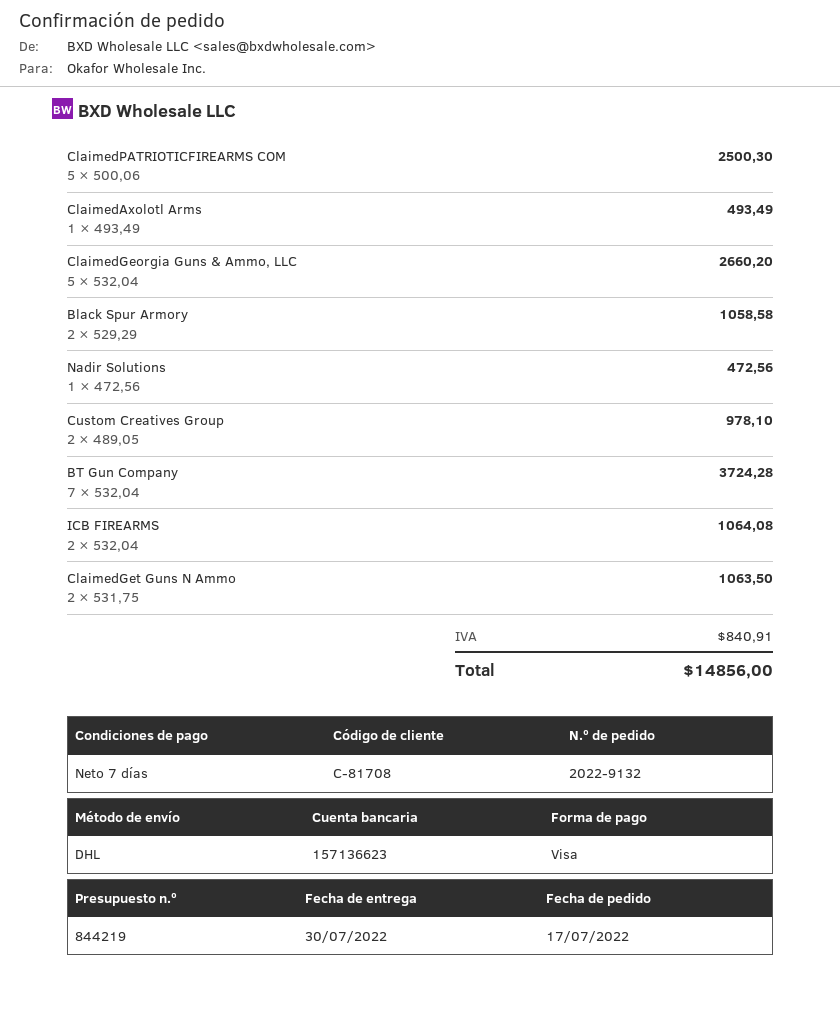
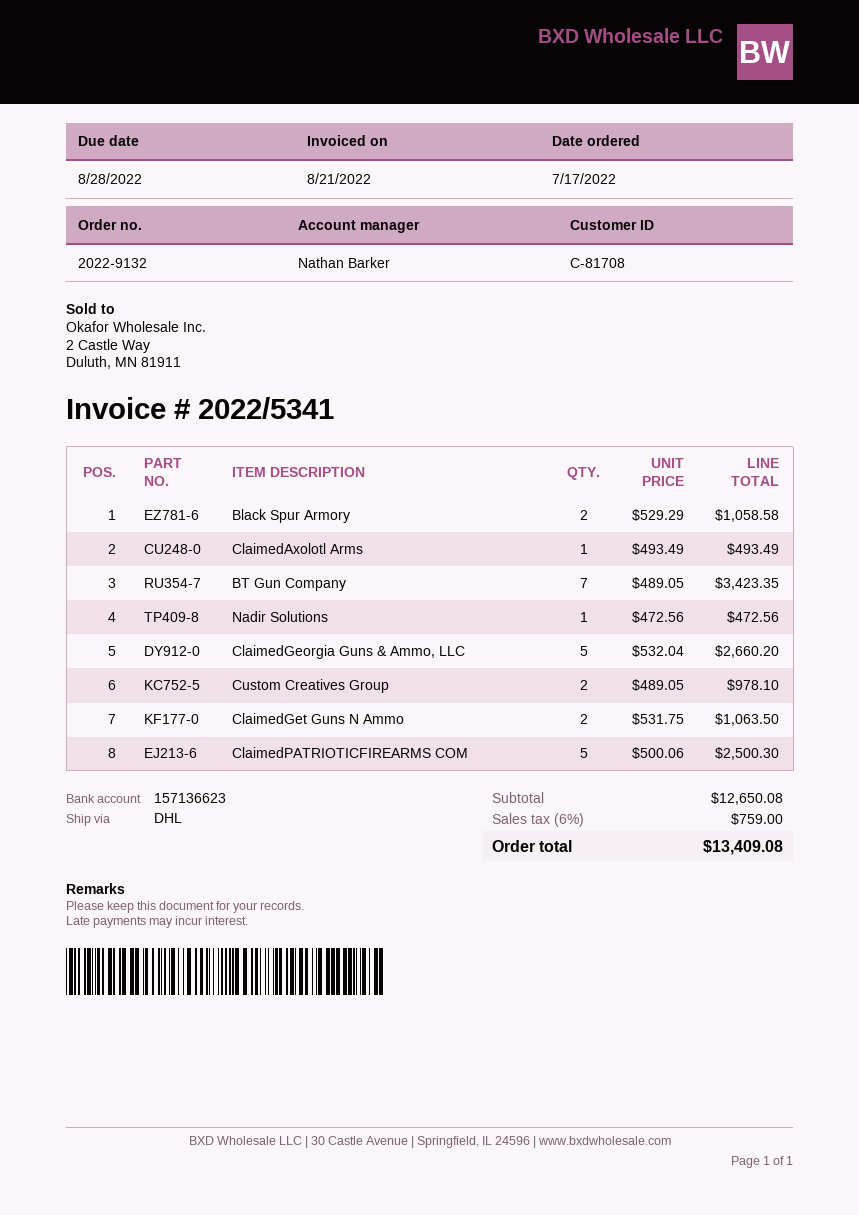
BT Gun Company: 7 x 532.04 = 3724.28 -> 7 x 489.05 = 3423.35
ICB FIREARMS: 2 x 532.04 = 1064.08 -> none
tax: 840.91 -> 759.00
total: 14856.00 -> 13409.08

